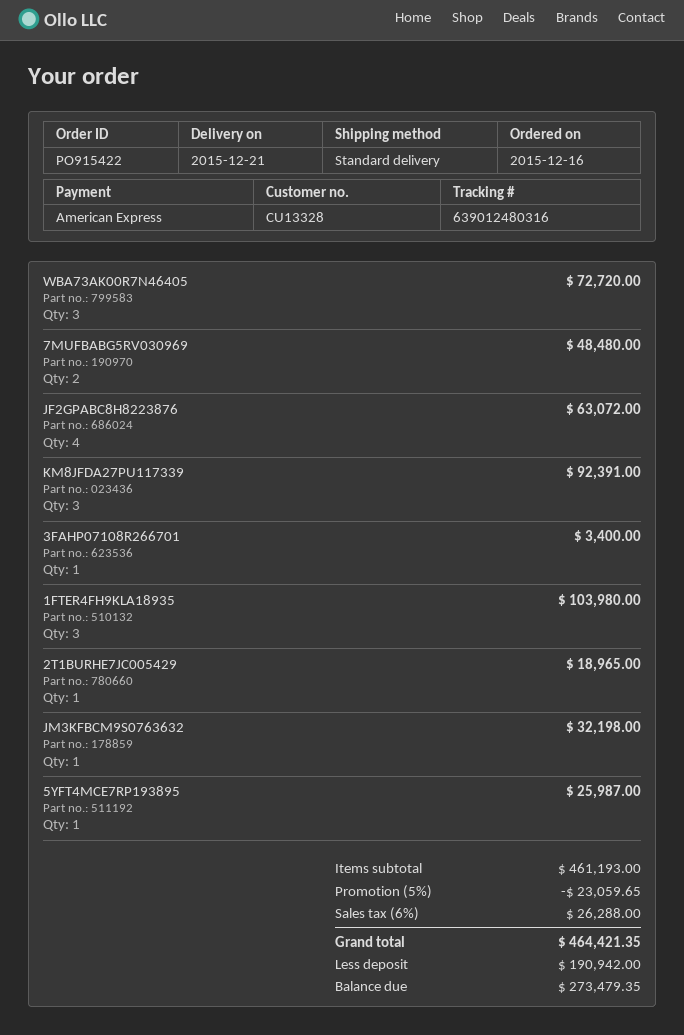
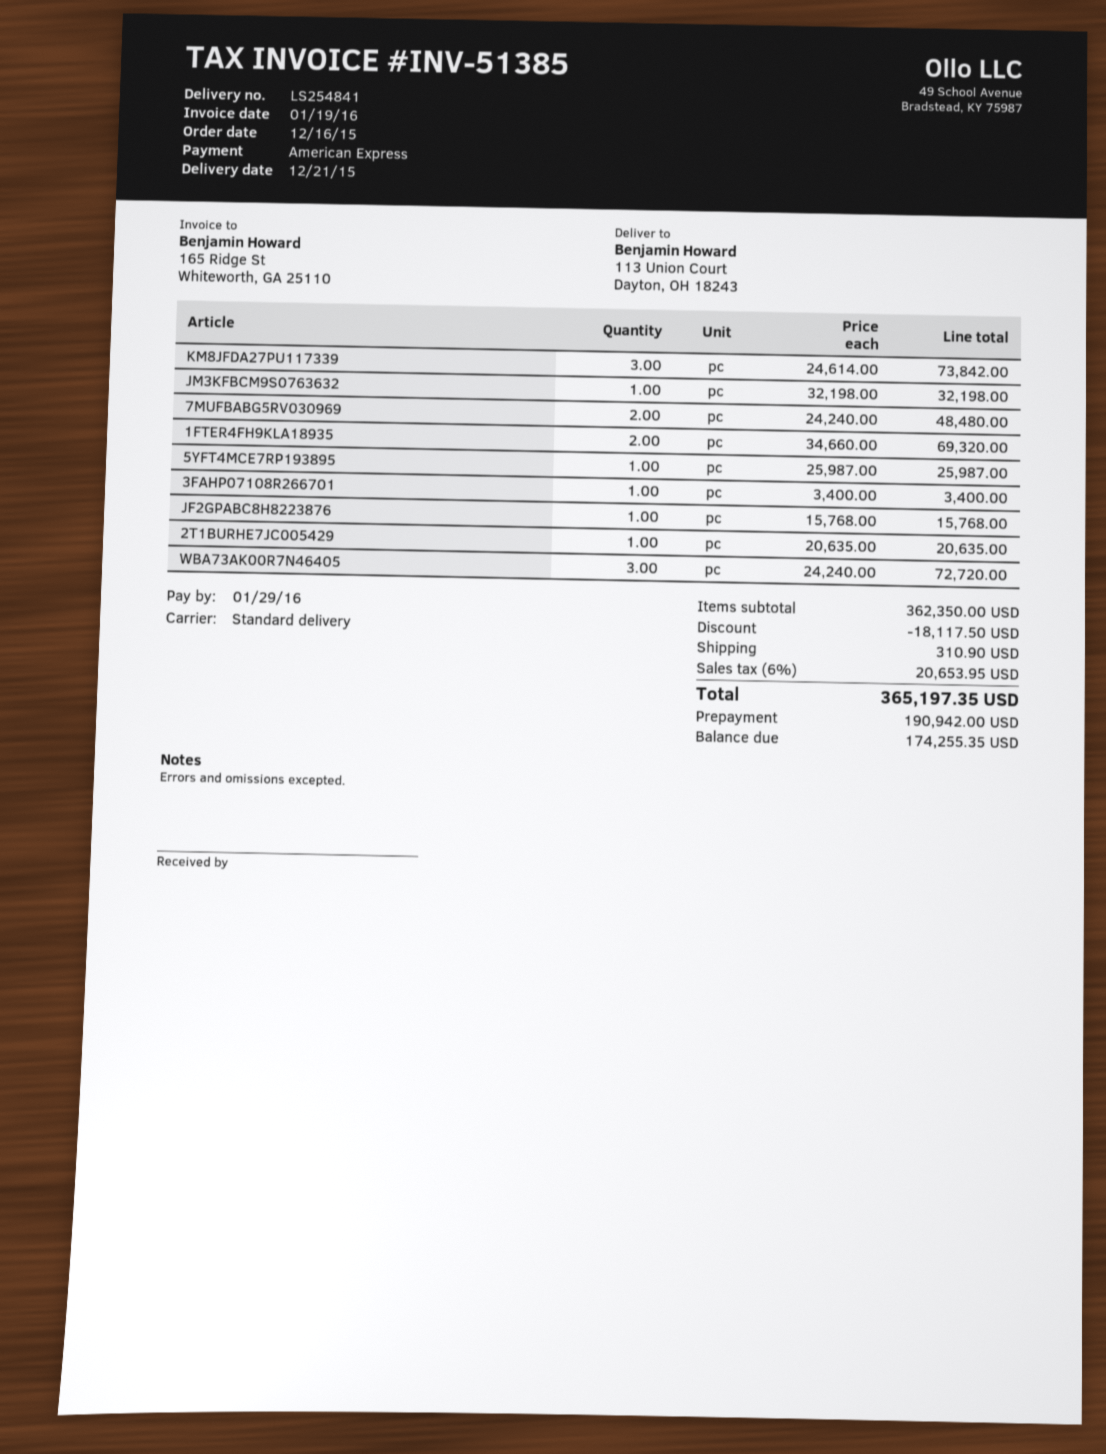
JF2GPABC8H8223876: 4 for 63072.00 -> 1 for 15768.00
KM8JFDA27PU117339: 3 for 92391.00 -> 3 for 73842.00
1FTER4FH9KLA18935: 3 for 103980.00 -> 2 for 69320.00
2T1BURHE7JC005429: 1 for 18965.00 -> 1 for 20635.00
subtotal: 461193.00 -> 362350.00
discount: 23059.65 -> 18117.50
shipping: none -> 310.90
tax: 6% = 26288.00 -> 6% = 20653.95
total: 464421.35 -> 365197.35
balance: 273479.35 -> 174255.35

